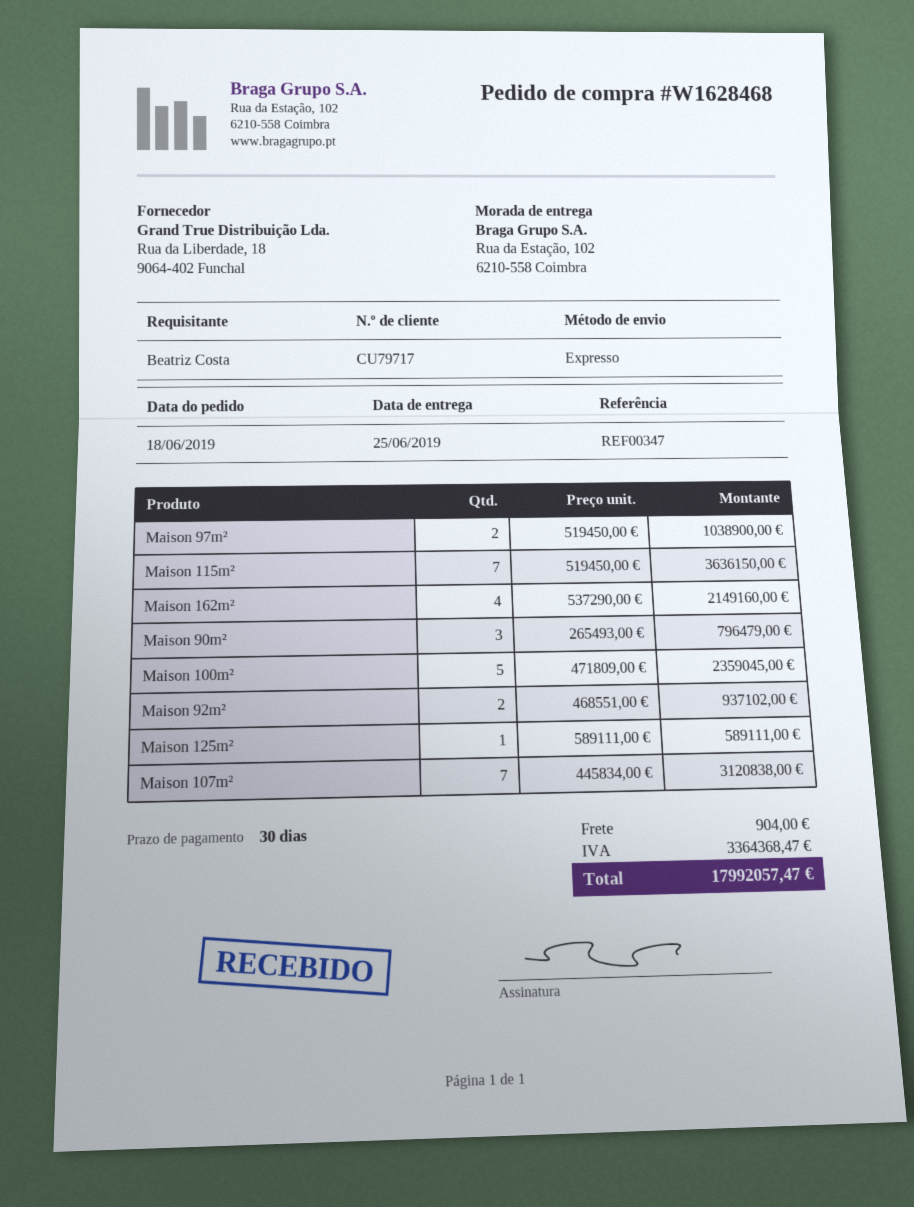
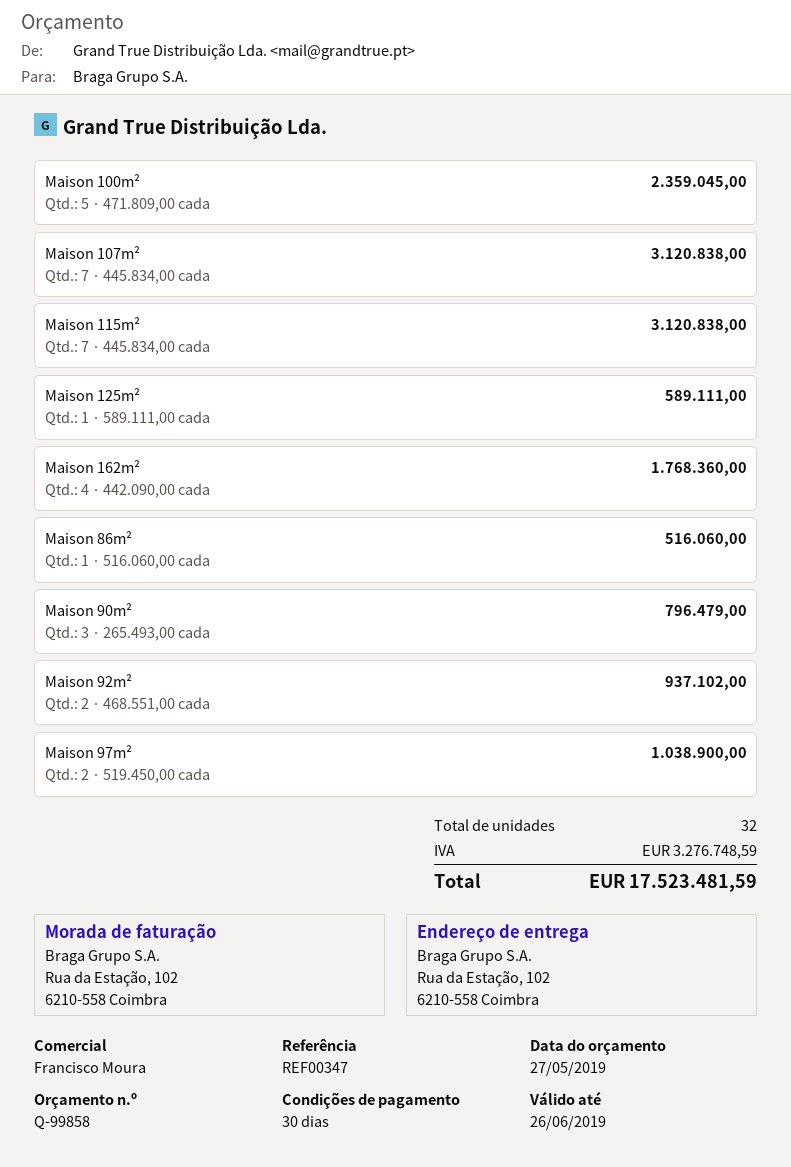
Maison 115m²: 7 x 519450.00 = 3636150.00 -> 7 x 445834.00 = 3120838.00
Maison 162m²: 4 x 537290.00 = 2149160.00 -> 4 x 442090.00 = 1768360.00
Maison 86m²: none -> 1 x 516060.00 = 516060.00
shipping: 904.00 -> none
tax: 3364368.47 -> 3276748.59
total: 17992057.47 -> 17523481.59

